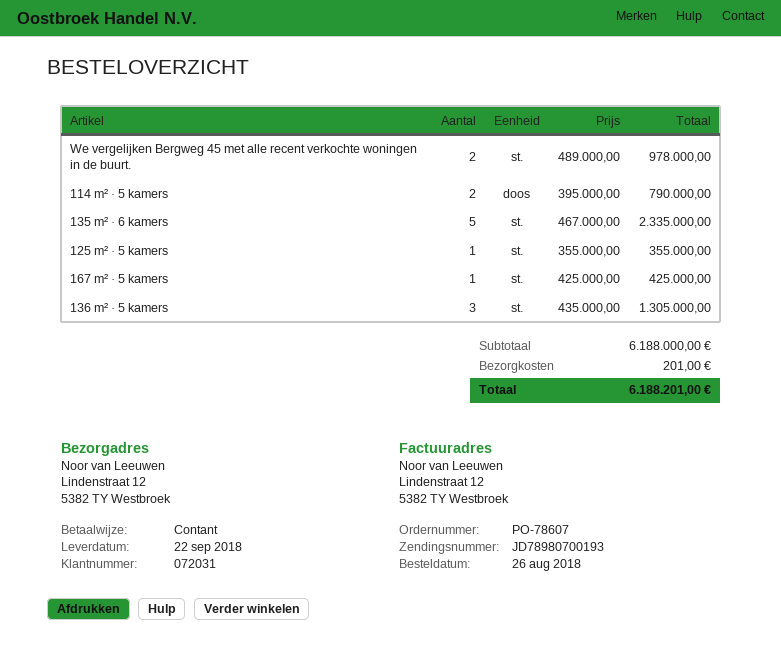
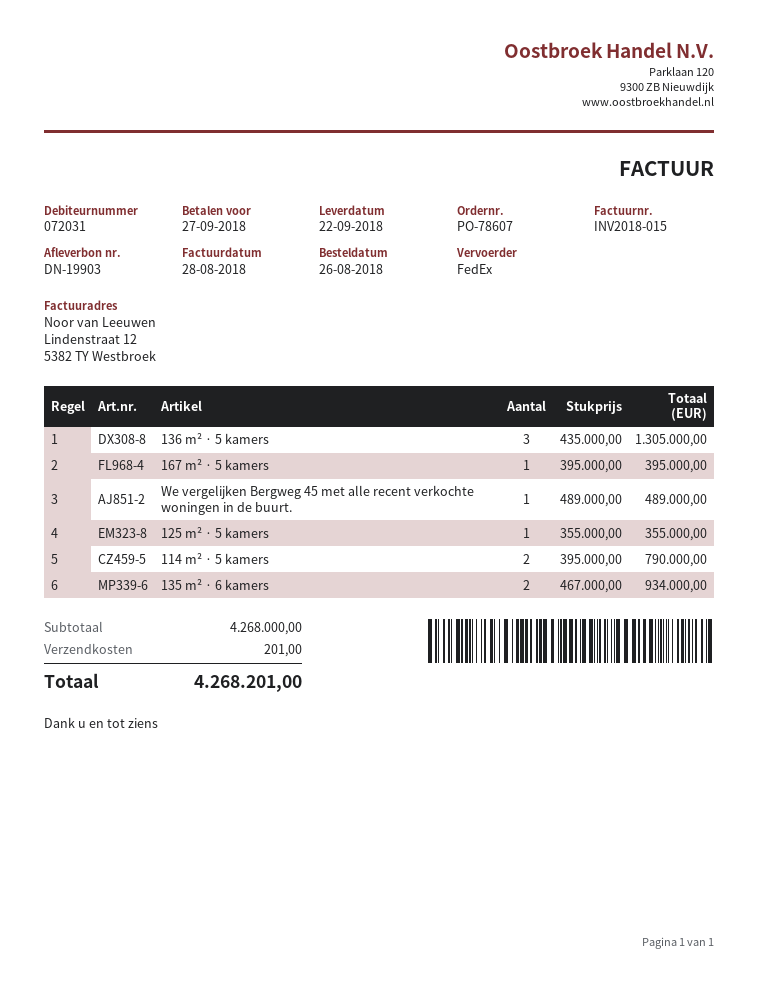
We vergelijken Bergweg 45 met alle recent verkochte woningen in de buurt.: 2 x 489000.00 = 978000.00 -> 1 x 489000.00 = 489000.00
135 m² · 6 kamers: 5 x 467000.00 = 2335000.00 -> 2 x 467000.00 = 934000.00
167 m² · 5 kamers: 1 x 425000.00 = 425000.00 -> 1 x 395000.00 = 395000.00
subtotal: 6188000.00 -> 4268000.00
total: 6188201.00 -> 4268201.00

